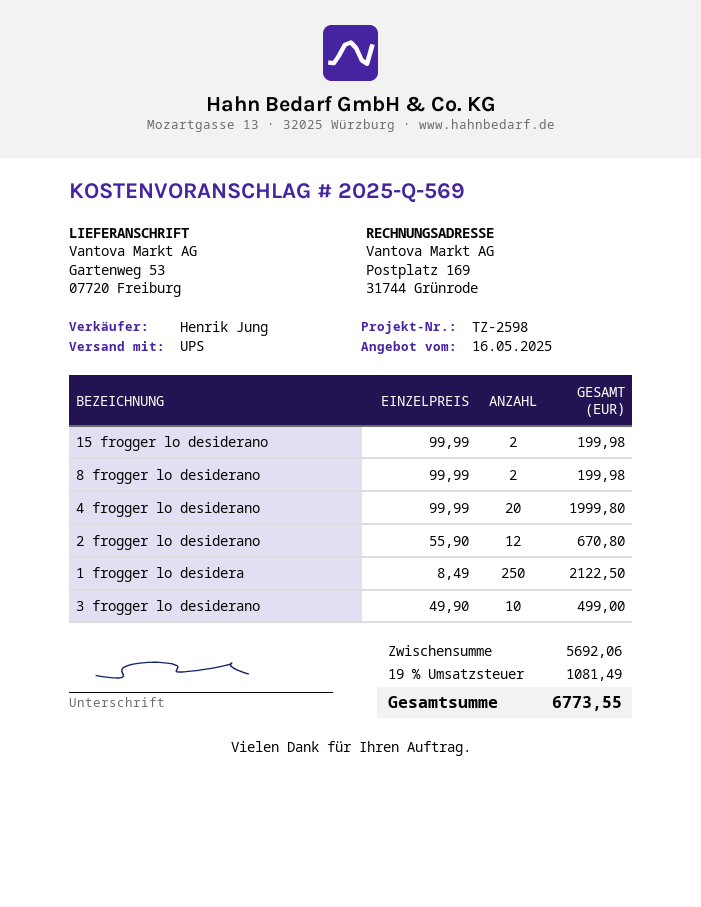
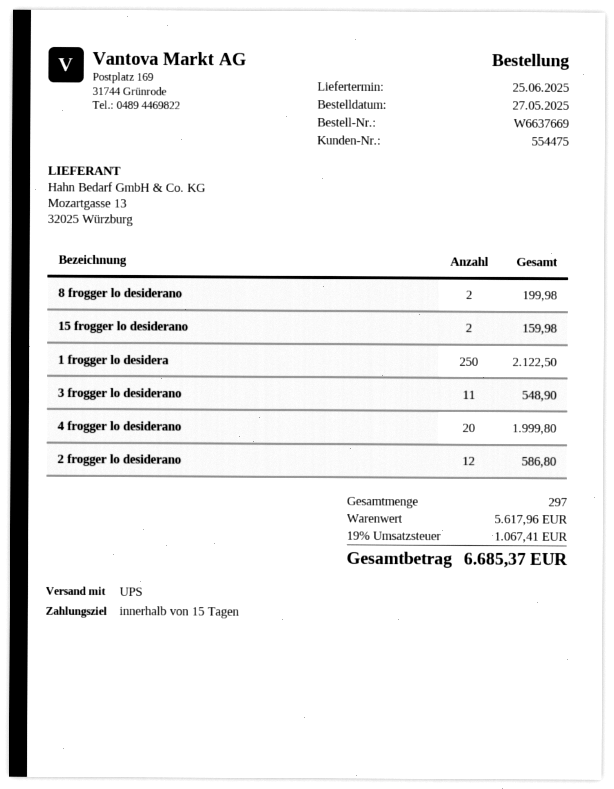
15 frogger lo desiderano: 2 for 199.98 -> 2 for 159.98
2 frogger lo desiderano: 12 for 670.80 -> 12 for 586.80
3 frogger lo desiderano: 10 for 499.00 -> 11 for 548.90
subtotal: 5692.06 -> 5617.96
tax: 19% = 1081.49 -> 19% = 1067.41
total: 6773.55 -> 6685.37

